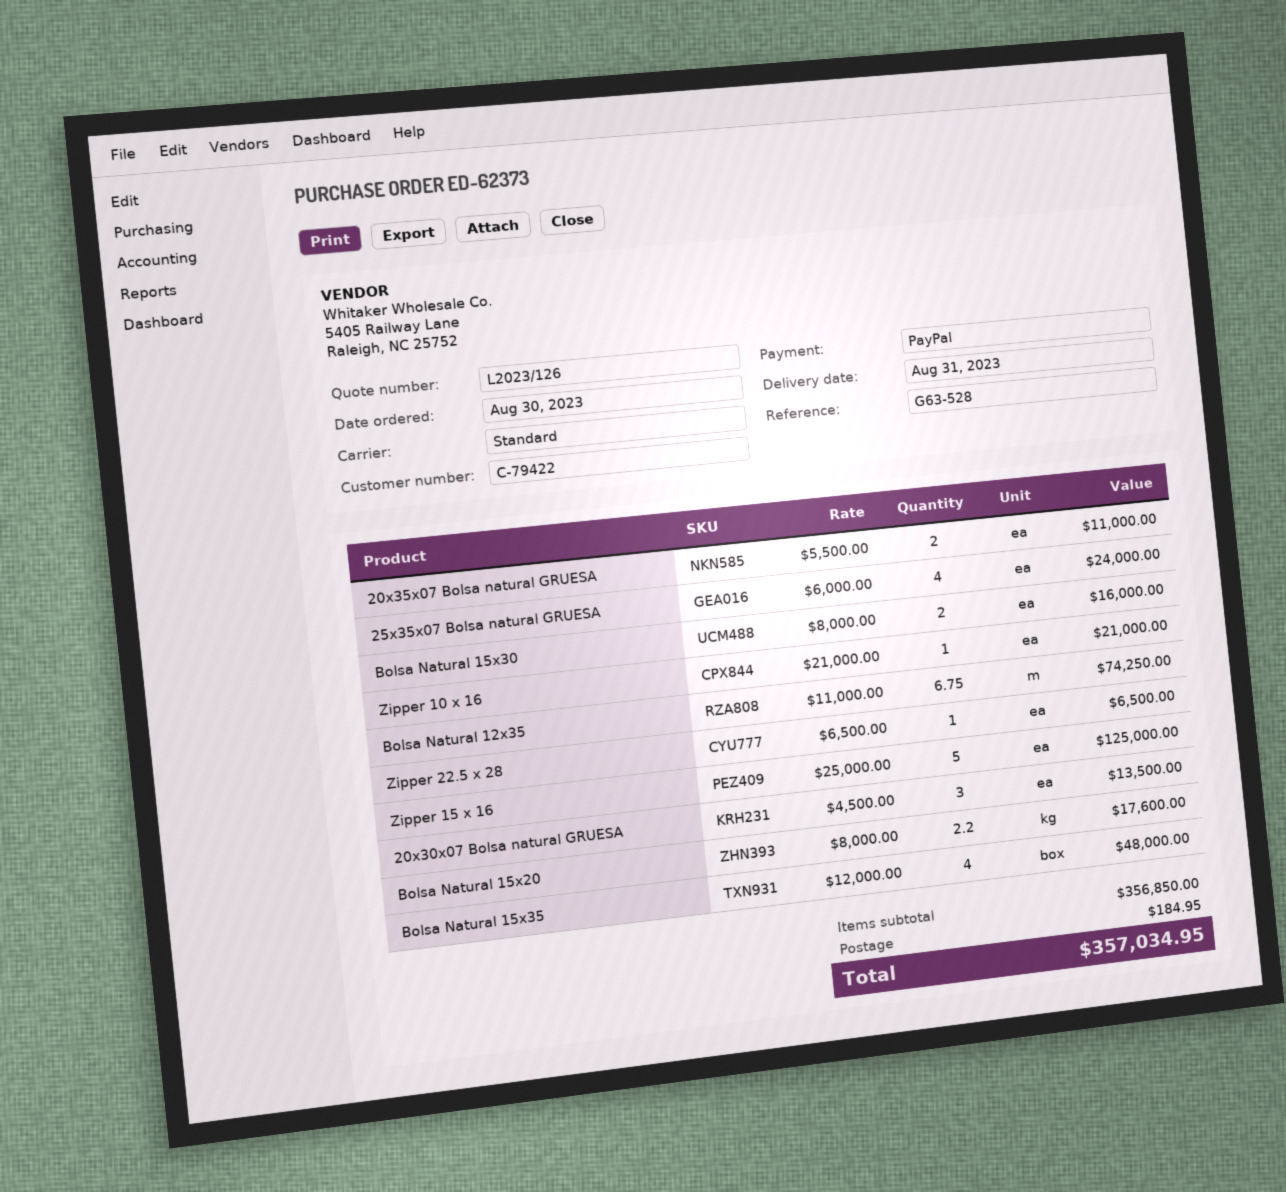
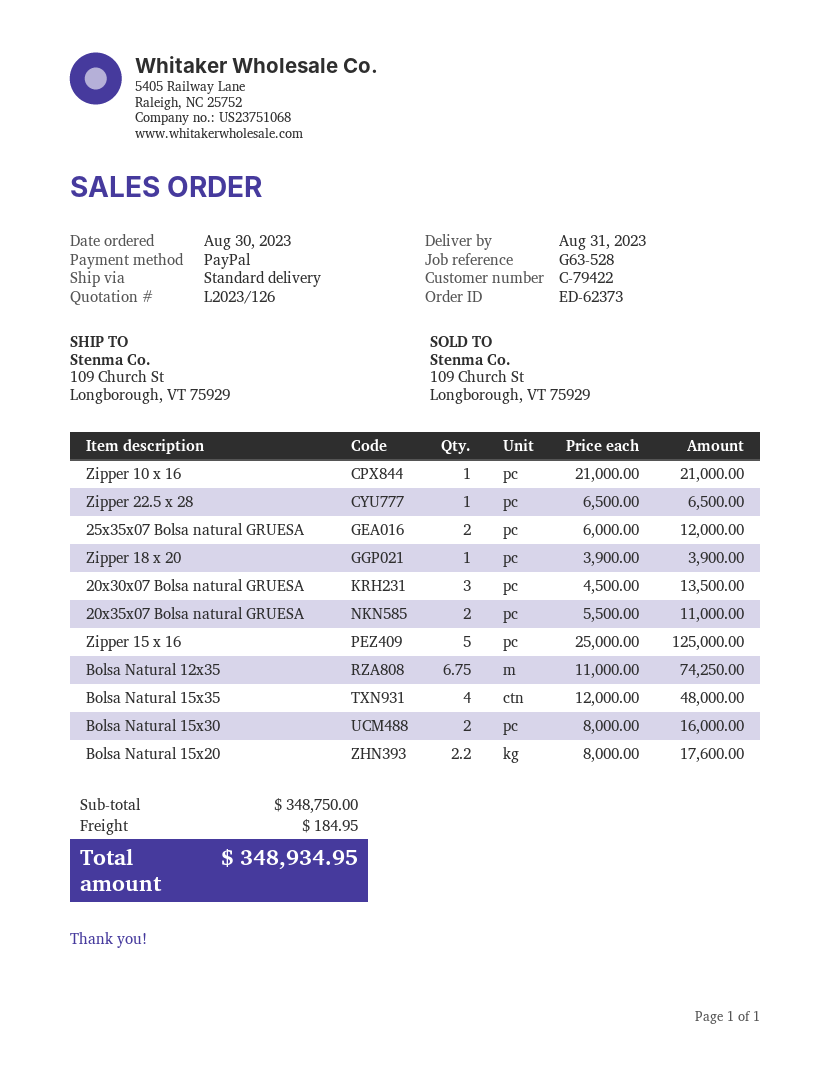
25x35x07 Bolsa natural GRUESA: 4 x 6000.00 = 24000.00 -> 2 x 6000.00 = 12000.00
Zipper 18 x 20: none -> 1 x 3900.00 = 3900.00
subtotal: 356850.00 -> 348750.00
total: 357034.95 -> 348934.95

